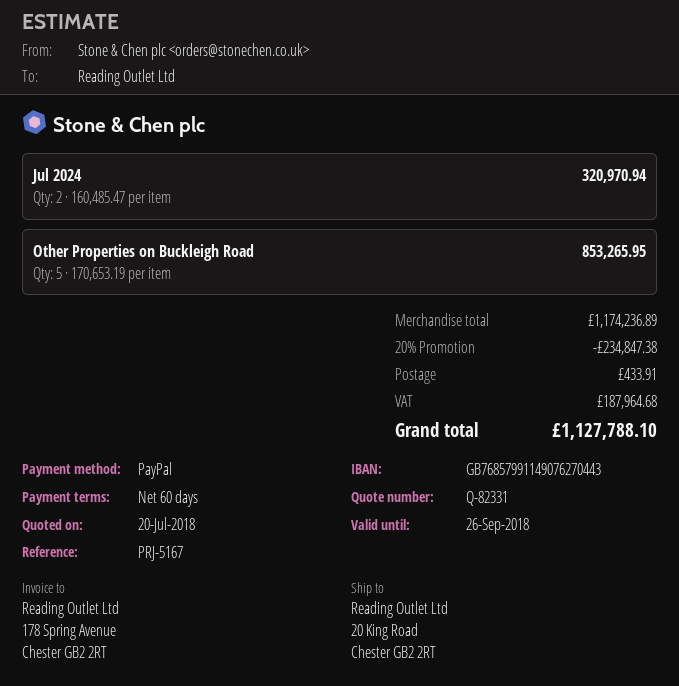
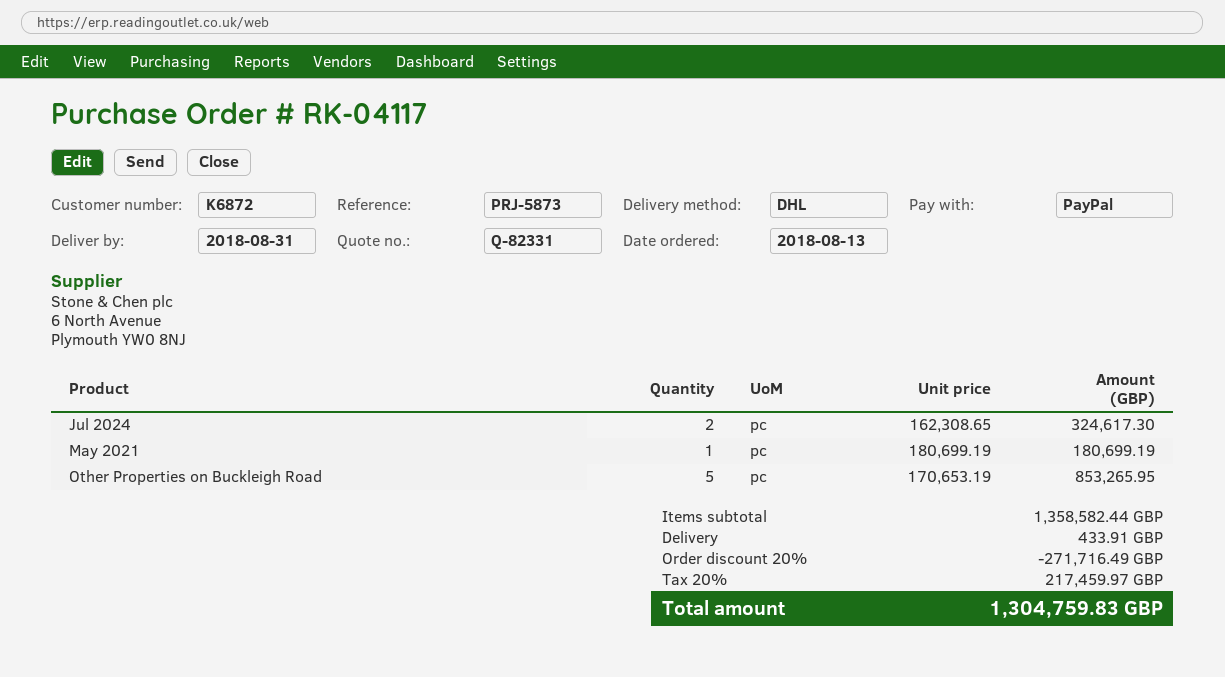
reference: PRJ-5167 -> PRJ-5873
Jul 2024: 2 x 160485.47 = 320970.94 -> 2 x 162308.65 = 324617.30
May 2021: none -> 1 x 180699.19 = 180699.19
subtotal: 1174236.89 -> 1358582.44
discount: 20% = 234847.38 -> 20% = 271716.49
tax: 187964.68 -> 217459.97
total: 1127788.10 -> 1304759.83

